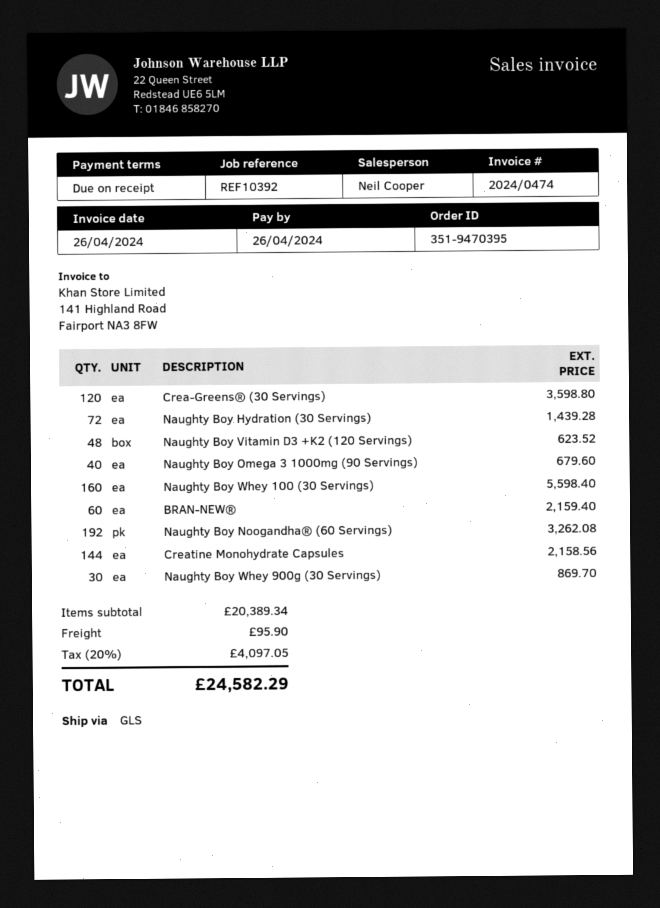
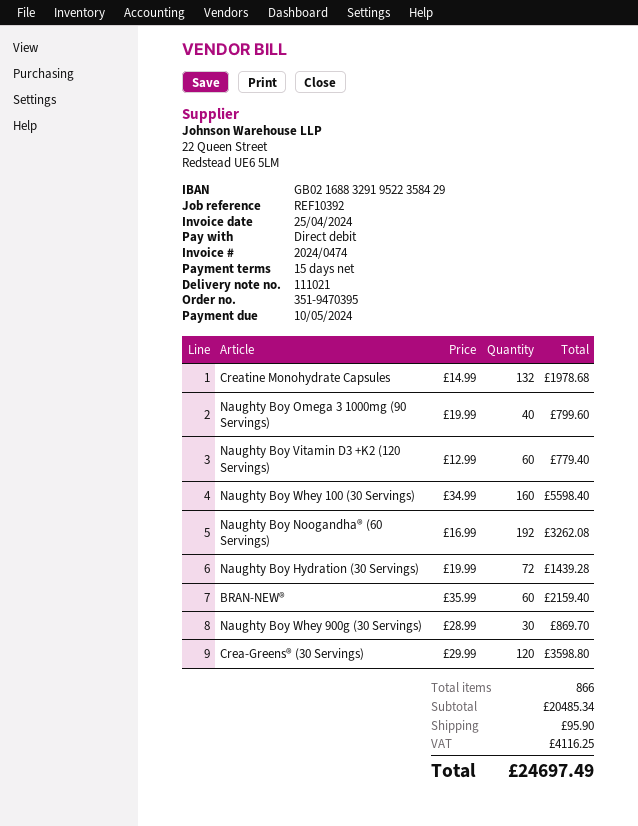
invoice date: 2024-04-26 -> 2024-04-25
payment terms: on receipt -> 15 days
due date: 2024-04-26 -> 2024-05-10
Naughty Boy Vitamin D3 +K2 (120 Servings): 48 for 623.52 -> 60 for 779.40
Naughty Boy Omega 3 1000mg (90 Servings): 40 for 679.60 -> 40 for 799.60
Creatine Monohydrate Capsules: 144 for 2158.56 -> 132 for 1978.68
subtotal: 20389.34 -> 20485.34
tax: 4097.05 -> 4116.25
total: 24582.29 -> 24697.49

